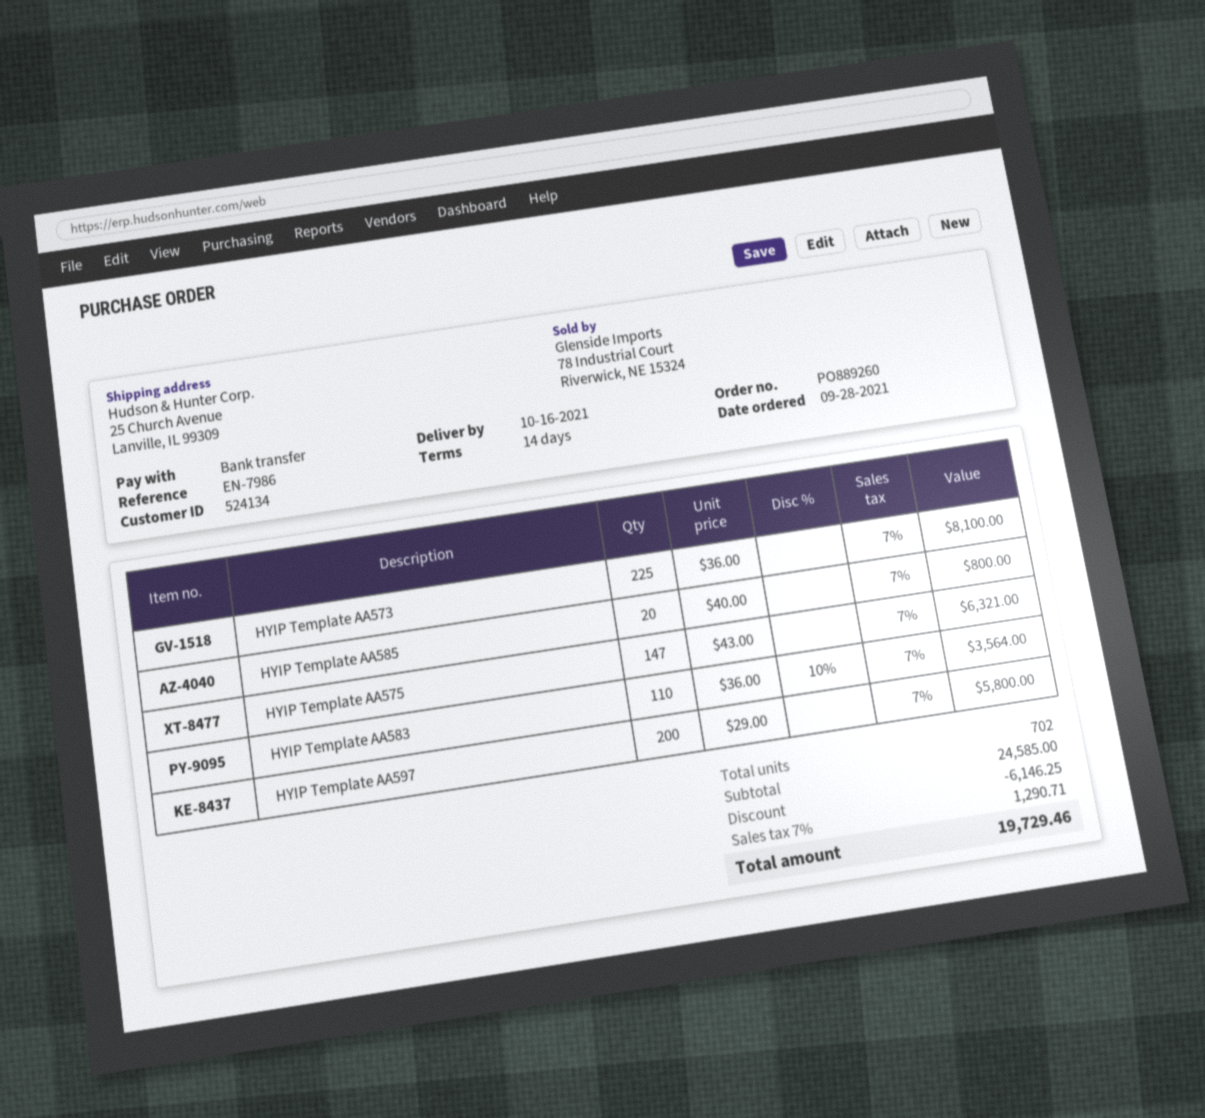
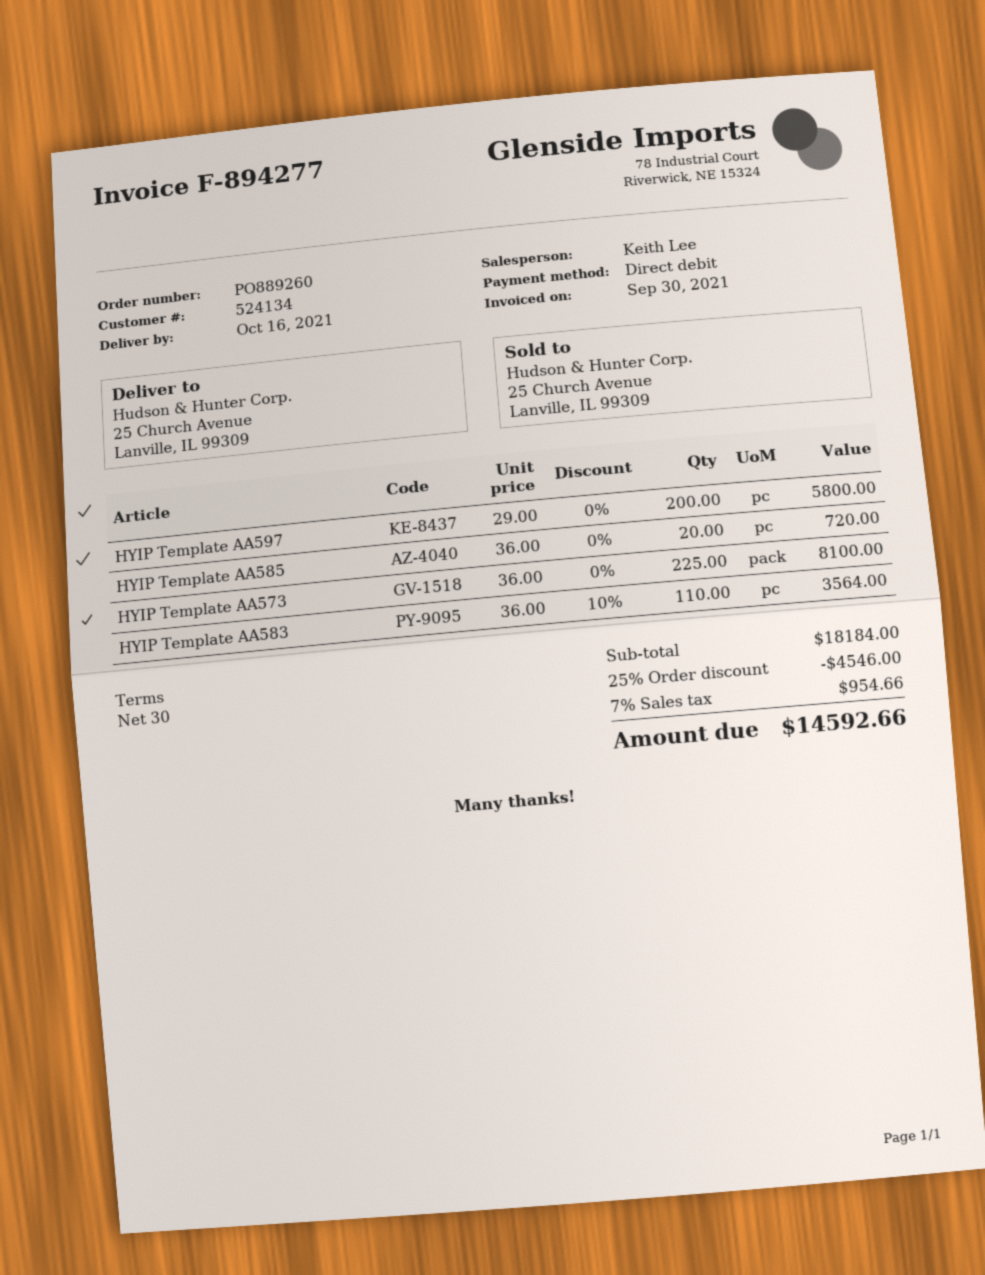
payment terms: 14 days -> 30 days
payment method: bank transfer -> direct debit
HYIP Template AA585: 20 x 40.00 = 800.00 -> 20 x 36.00 = 720.00
HYIP Template AA575: 147 x 43.00 = 6321.00 -> none
subtotal: 24585.00 -> 18184.00
discount: 6146.25 -> 4546.00
tax: 7% = 1290.71 -> 7% = 954.66
total: 19729.46 -> 14592.66

